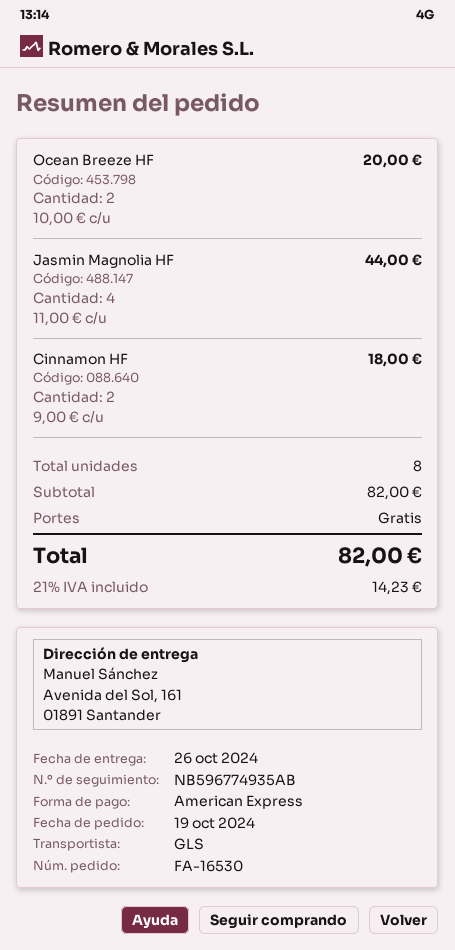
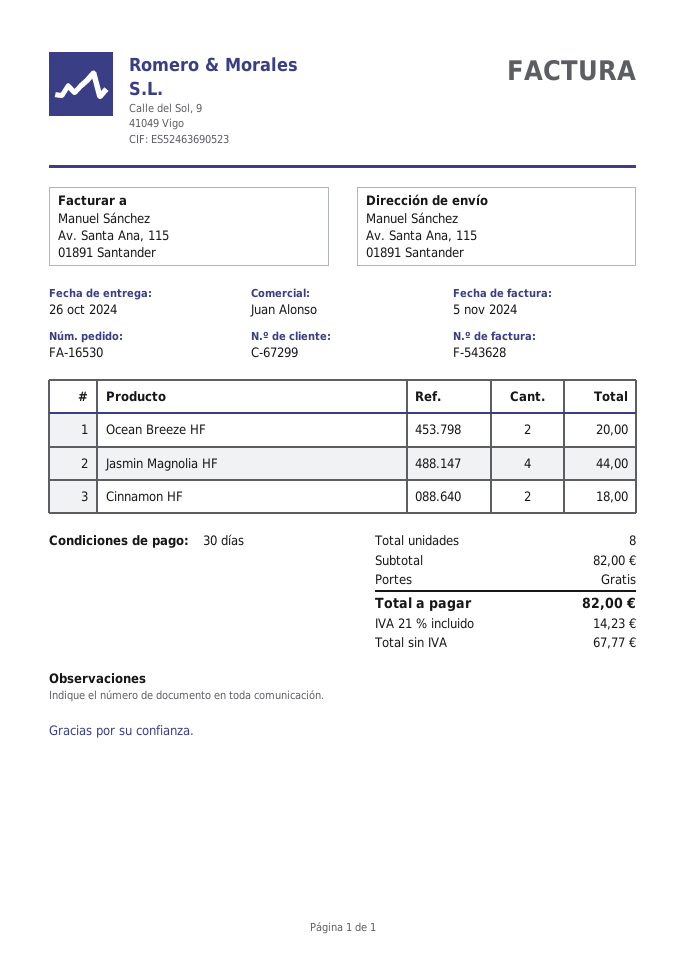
ship to: Avenida del Sol, 161, 01891 Santander -> Av. Santa Ana, 115, 01891 Santander

